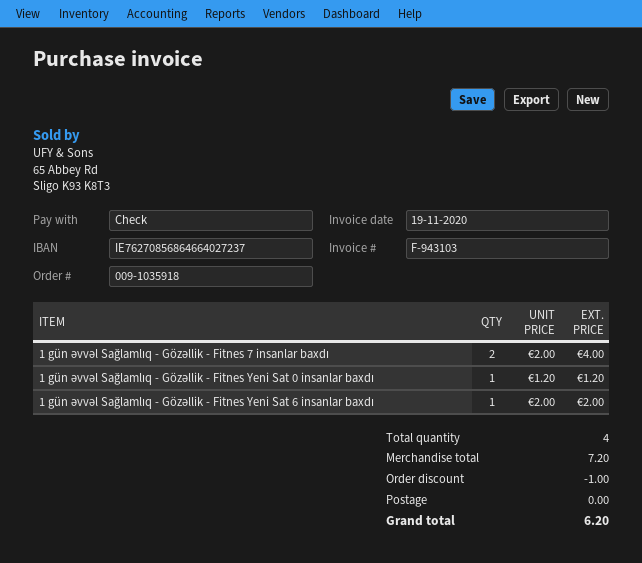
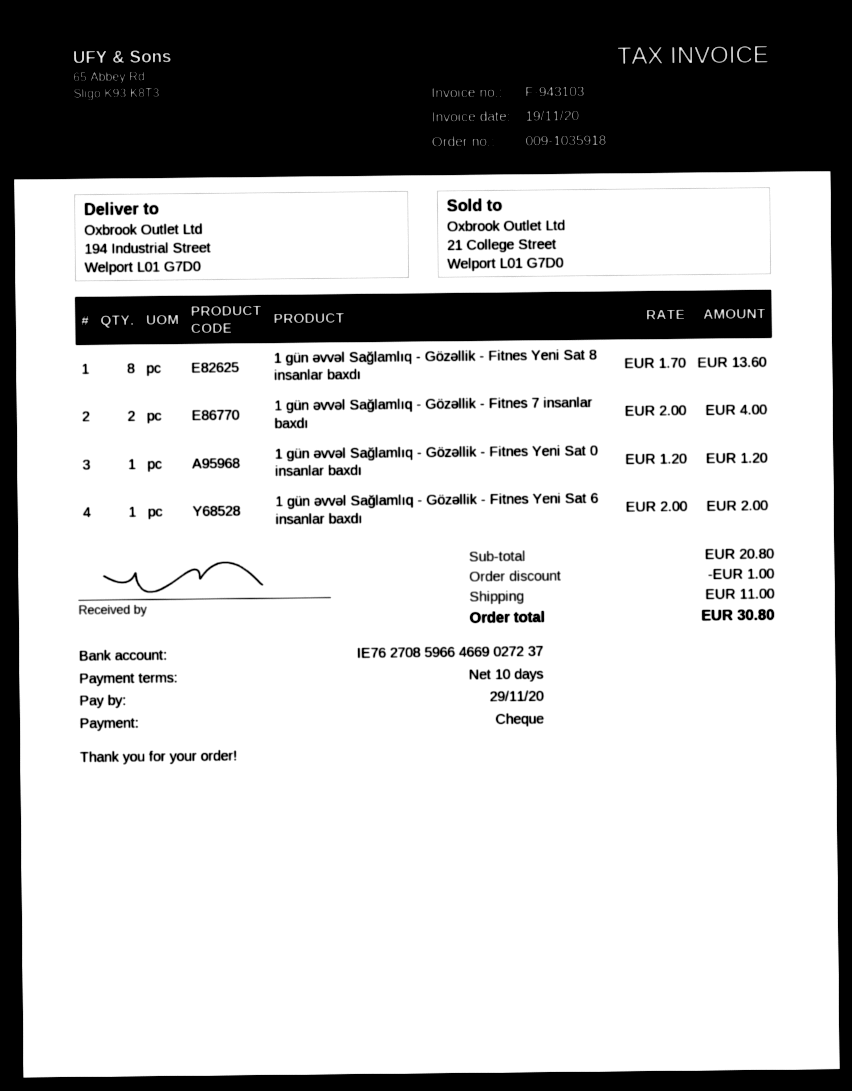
bank account: IE76270856864664027237 -> IE76270859664669027237
1 gün əvvəl Sağlamlıq - Gözəllik - Fitnes Yeni Sat 8 insanlar baxdı: none -> 8 x 1.70 = 13.60
subtotal: 7.20 -> 20.80
shipping: 0.00 -> 11.00
total: 6.20 -> 30.80

